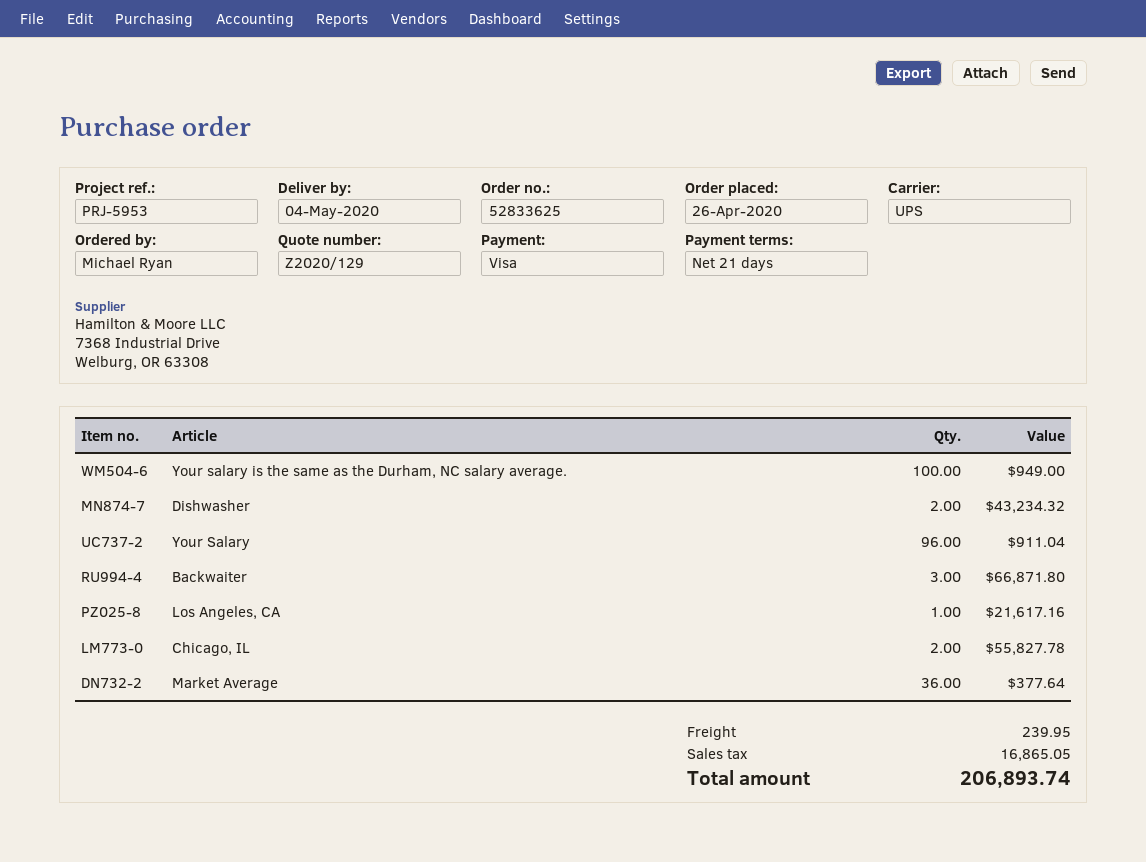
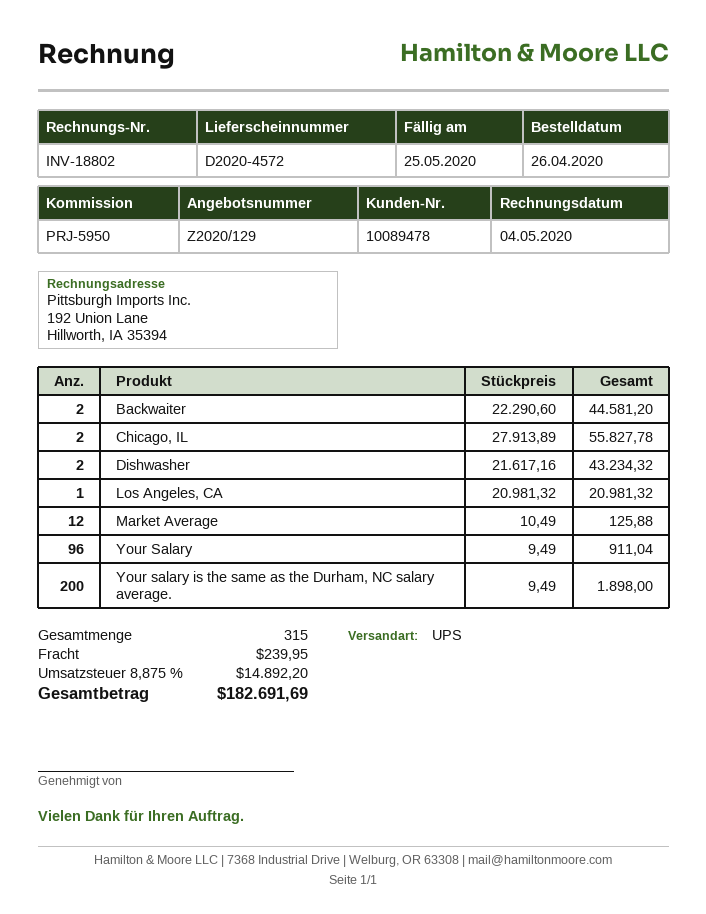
reference: PRJ-5953 -> PRJ-5950
Your salary is the same as the Durham, NC salary average.: 100 for 949.00 -> 200 for 1898.00
Backwaiter: 3 for 66871.80 -> 2 for 44581.20
Los Angeles, CA: 1 for 21617.16 -> 1 for 20981.32
Market Average: 36 for 377.64 -> 12 for 125.88
tax: 16865.05 -> 14892.20
total: 206893.74 -> 182691.69

